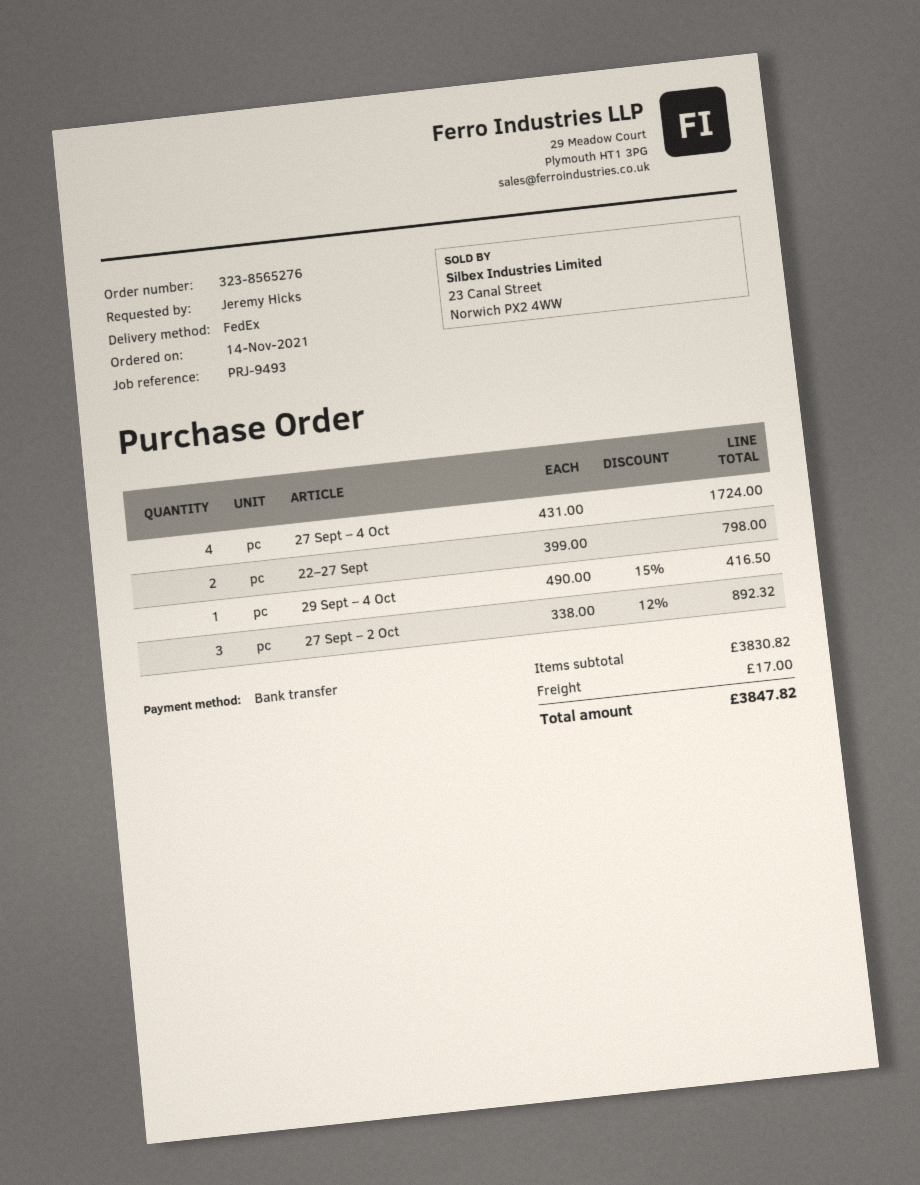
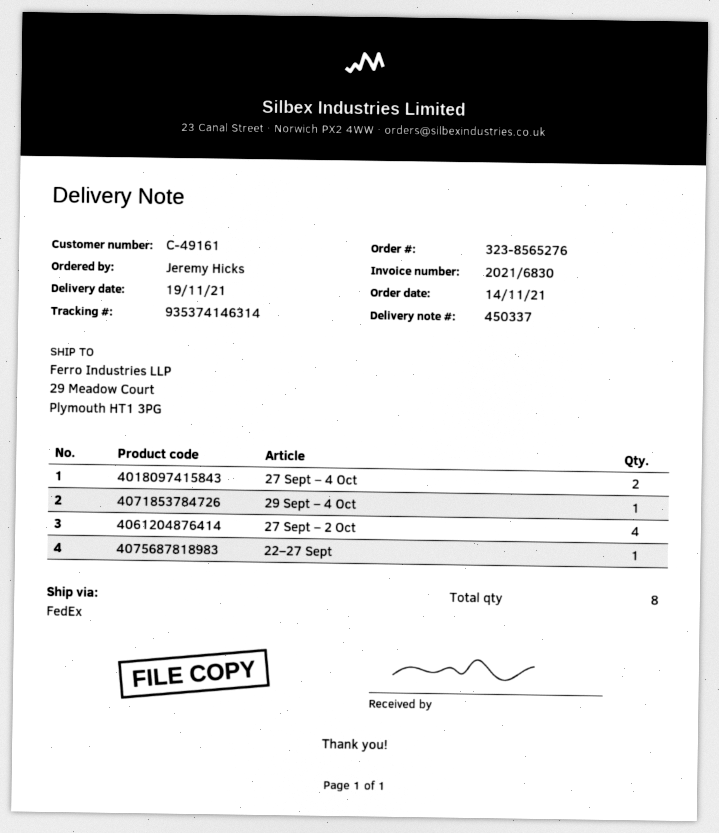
27 Sept – 4 Oct: 4 -> 2
22–27 Sept: 2 -> 1
27 Sept – 2 Oct: 3 -> 4

